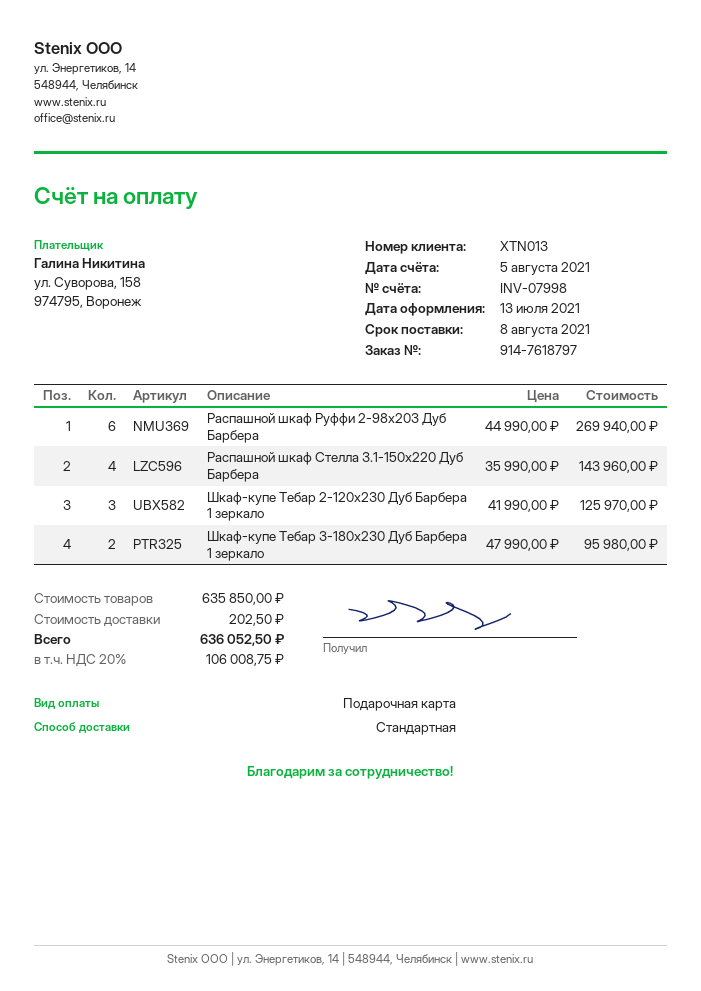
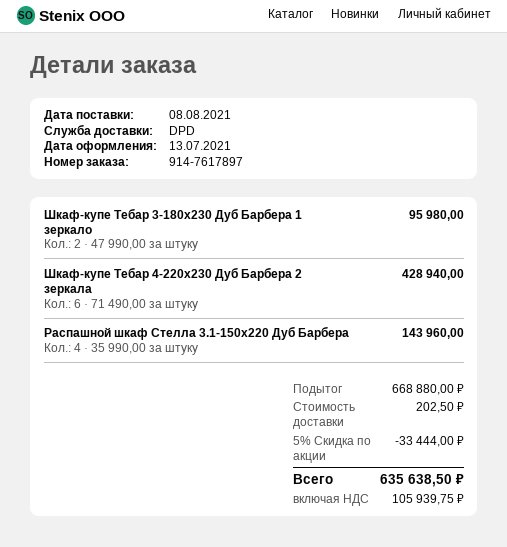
order number: 914-7618797 -> 914-7617897
shipping method: standard -> DPD
Распашной шкаф Руффи 2-98x203 Дуб Барбера: 6 x 44990.00 = 269940.00 -> none
Шкаф-купе Тебар 2-120x230 Дуб Барбера 1 зеркало: 3 x 41990.00 = 125970.00 -> none
Шкаф-купе Тебар 4-220x230 Дуб Барбера 2 зеркала: none -> 6 x 71490.00 = 428940.00
subtotal: 635850.00 -> 668880.00
discount: none -> 5% = 33444.00
tax: 106008.75 -> 105939.75
total: 636052.50 -> 635638.50

